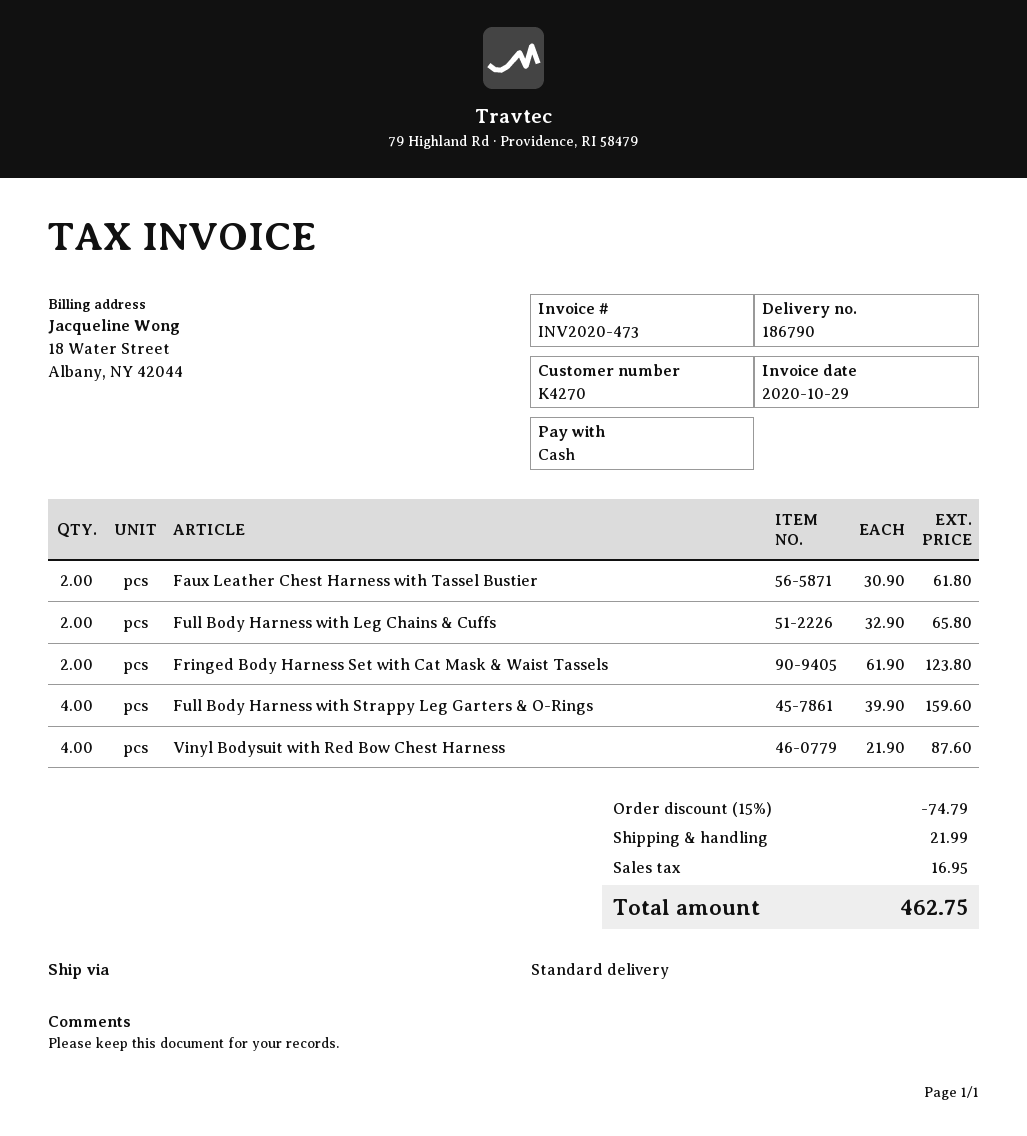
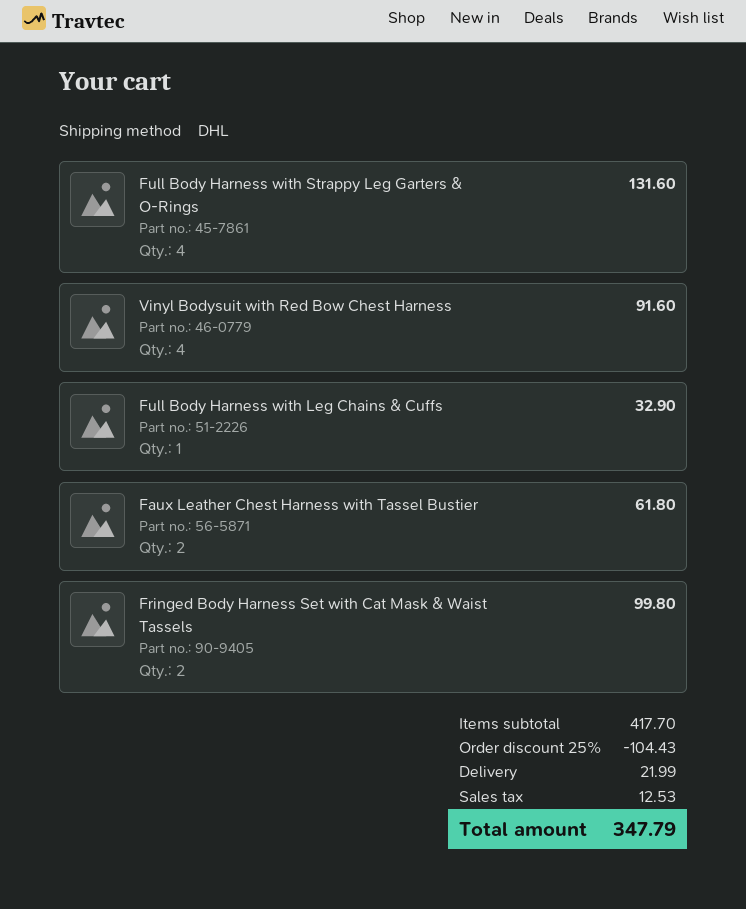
shipping method: standard -> DHL
Full Body Harness with Leg Chains & Cuffs: 2 for 65.80 -> 1 for 32.90
Fringed Body Harness Set with Cat Mask & Waist Tassels: 2 for 123.80 -> 2 for 99.80
Full Body Harness with Strappy Leg Garters & O-Rings: 4 for 159.60 -> 4 for 131.60
Vinyl Bodysuit with Red Bow Chest Harness: 4 for 87.60 -> 4 for 91.60
discount: 15% = 74.79 -> 25% = 104.43
tax: 16.95 -> 12.53
total: 462.75 -> 347.79

